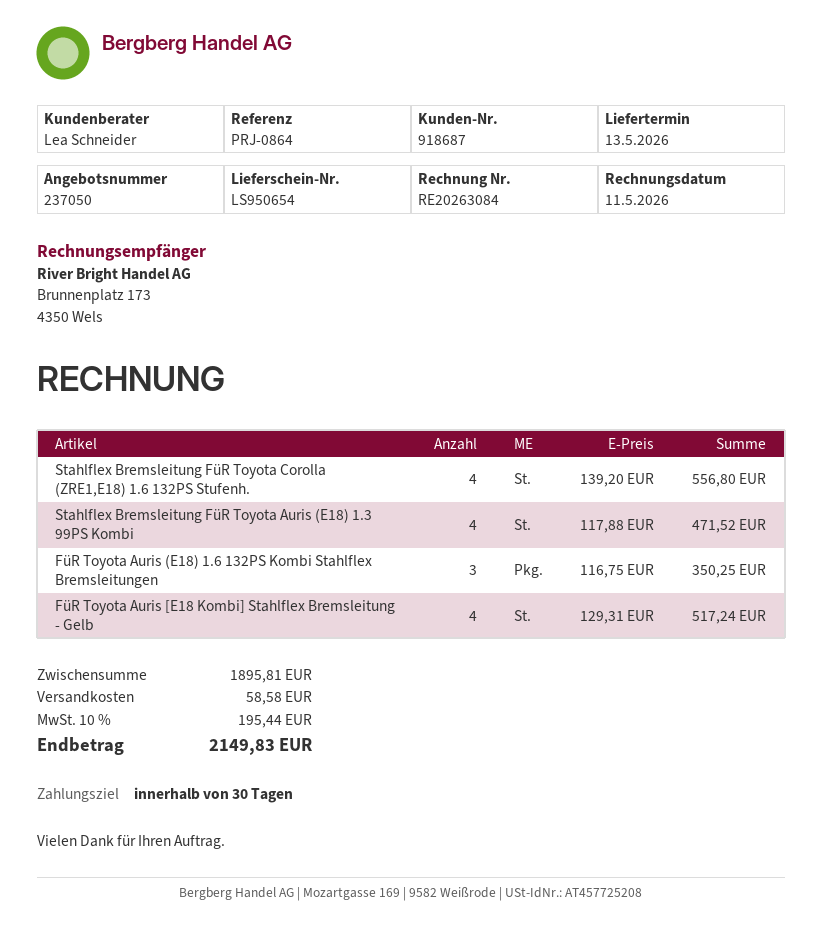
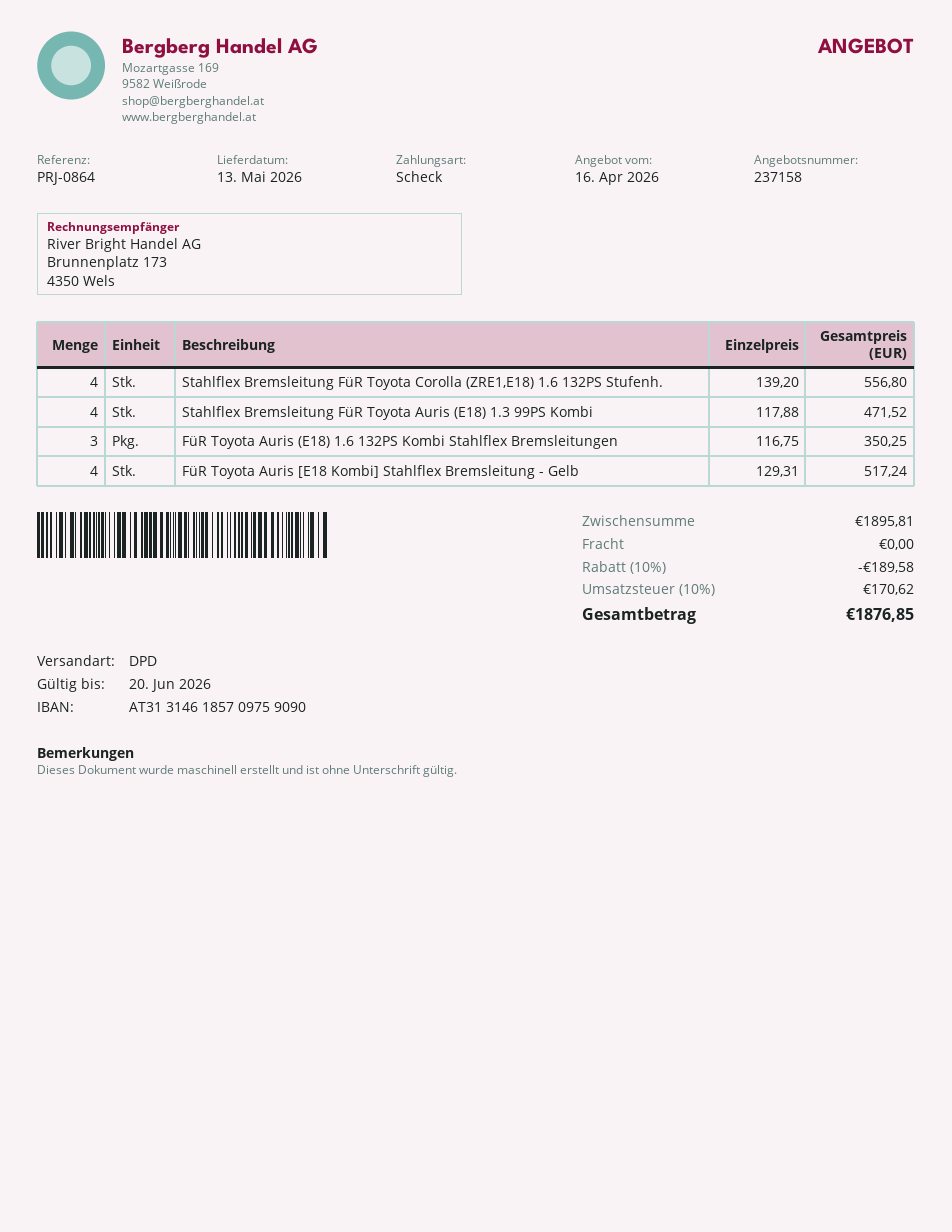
quote number: 237050 -> 237158
discount: none -> 10% = 189.58
shipping: 58.58 -> 0.00
tax: 10% = 195.44 -> 10% = 170.62
total: 2149.83 -> 1876.85

